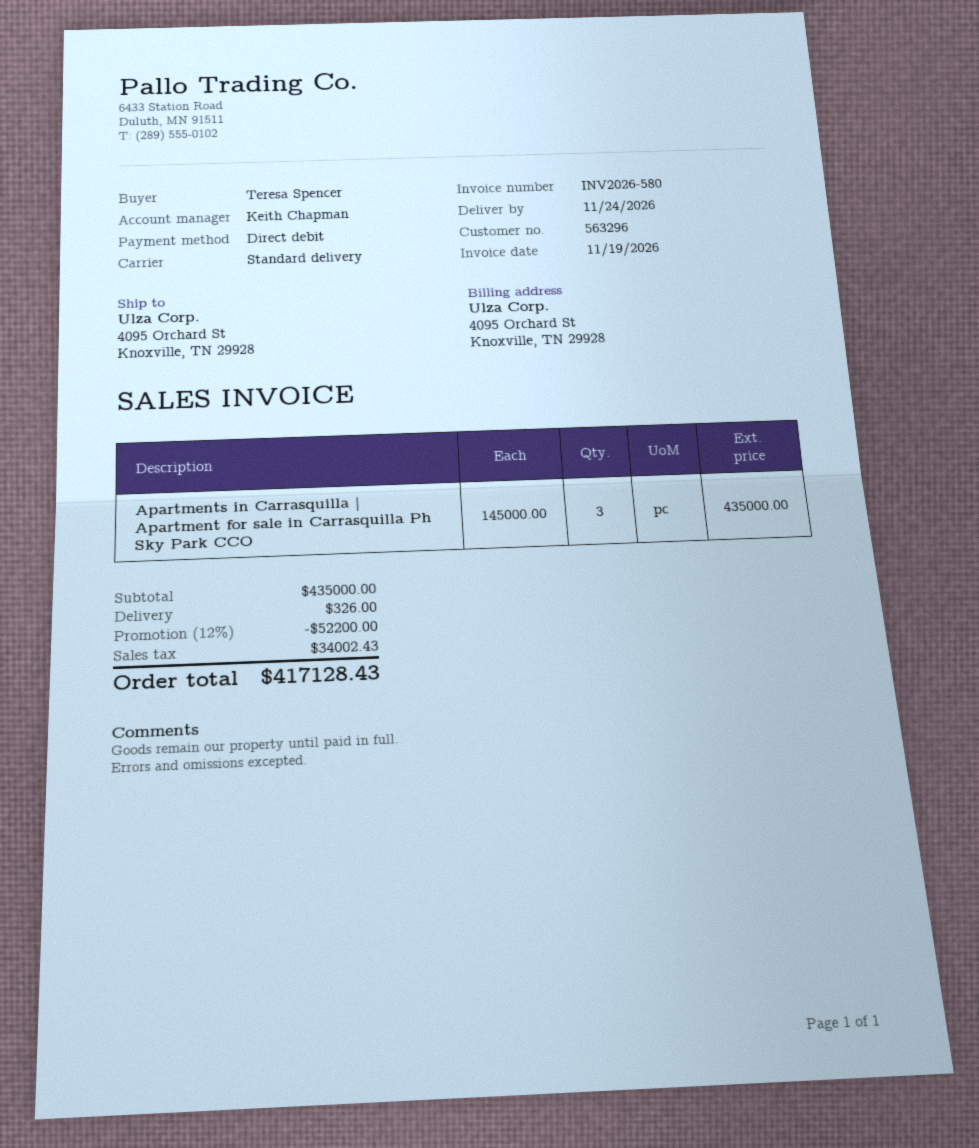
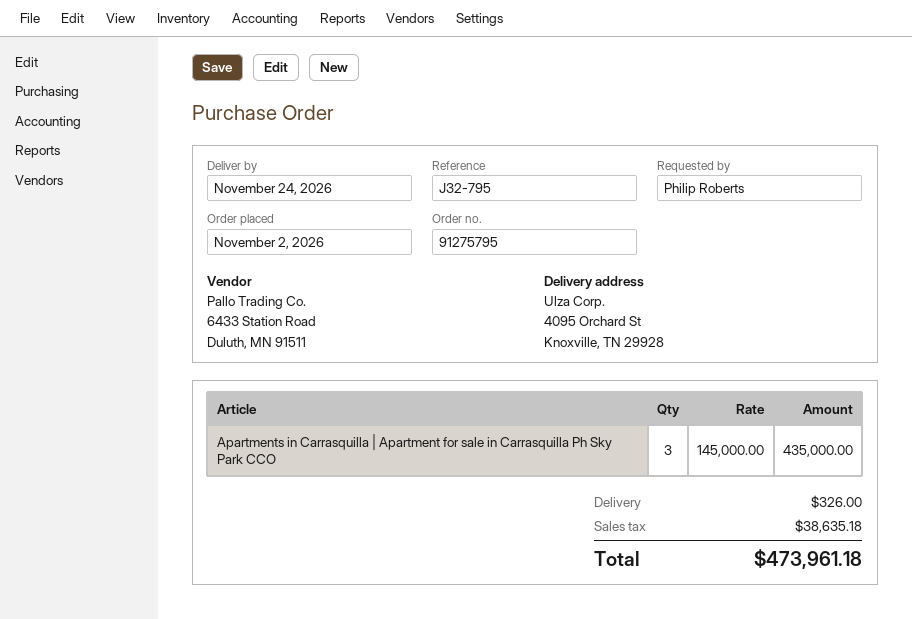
ordered by: Teresa Spencer -> Philip Roberts
discount: 12% = 52200.00 -> none
tax: 34002.43 -> 38635.18
total: 417128.43 -> 473961.18

